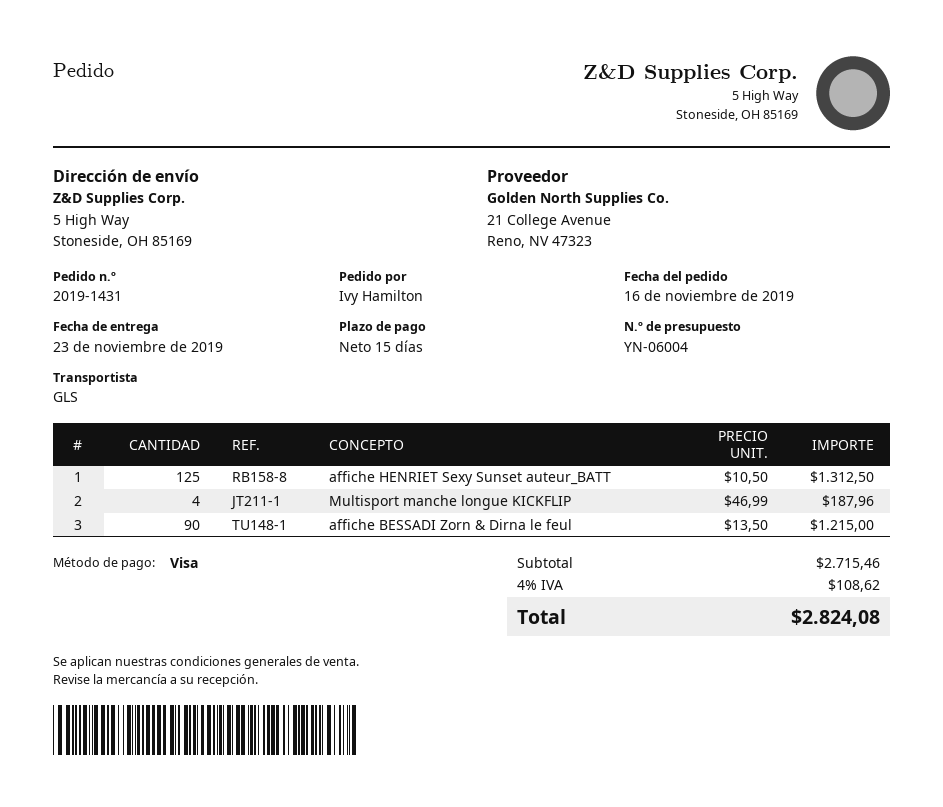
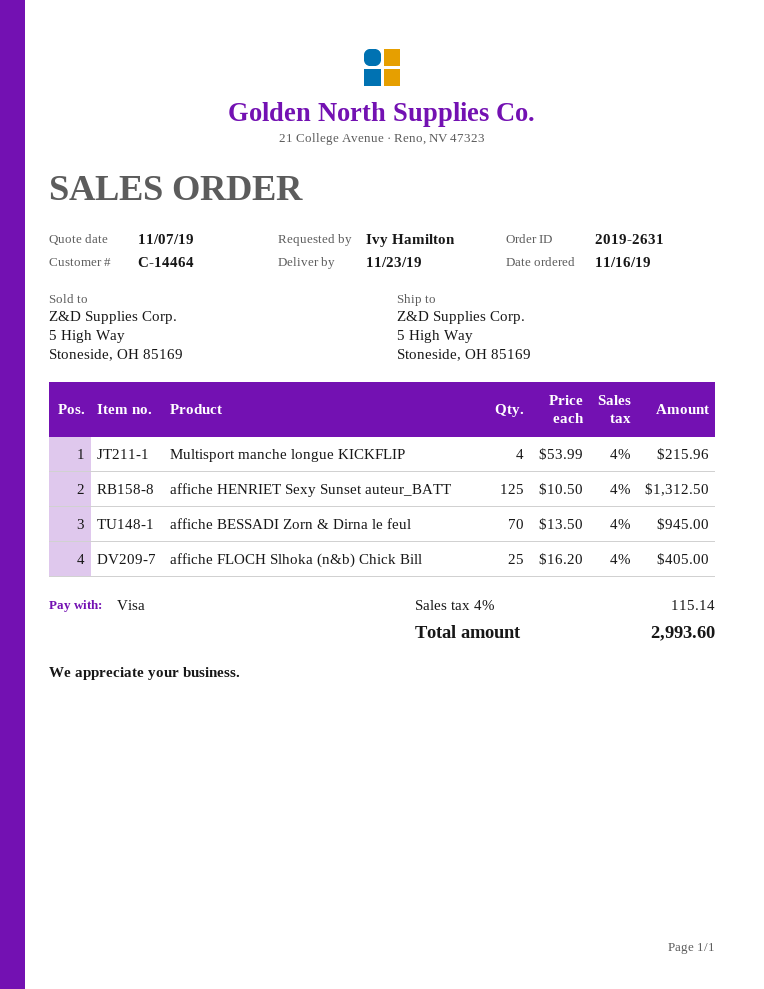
order number: 2019-1431 -> 2019-2631
Multisport manche longue KICKFLIP: 4 x 46.99 = 187.96 -> 4 x 53.99 = 215.96
affiche BESSADI Zorn & Dirna le feul: 90 x 13.50 = 1215.00 -> 70 x 13.50 = 945.00
affiche FLOCH Slhoka (n&b) Chick Bill: none -> 25 x 16.20 = 405.00
tax: 4% = 108.62 -> 4% = 115.14
total: 2824.08 -> 2993.60

